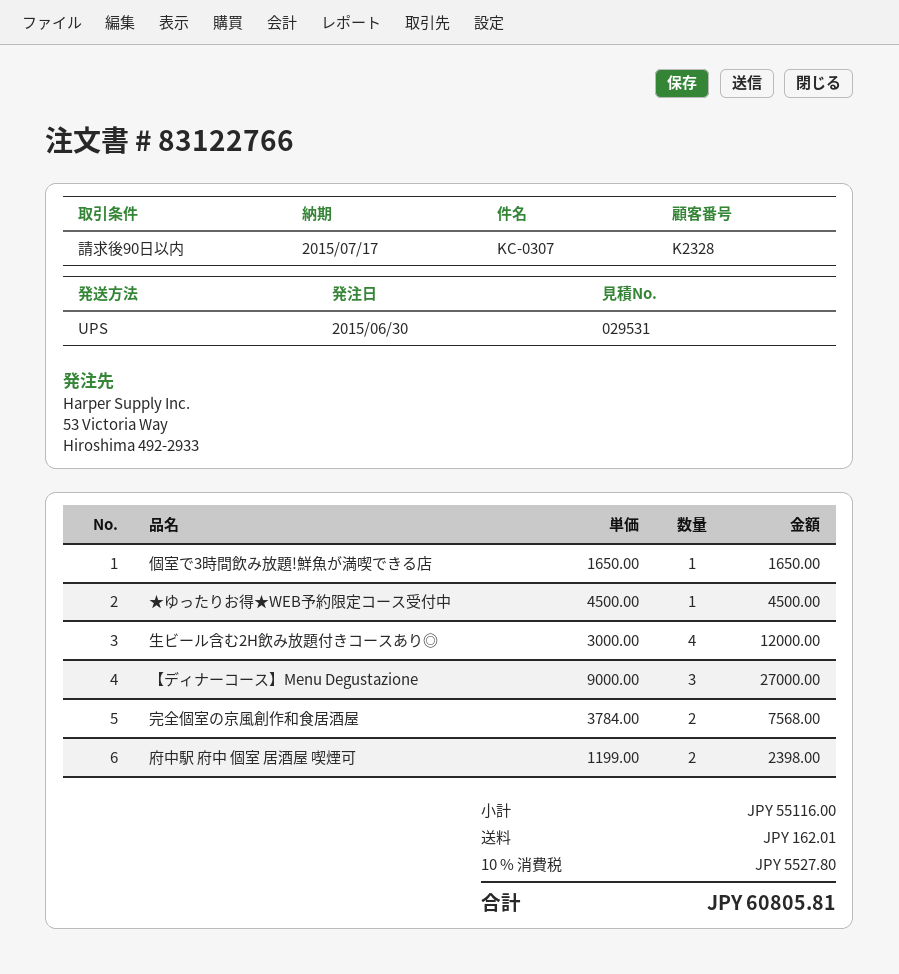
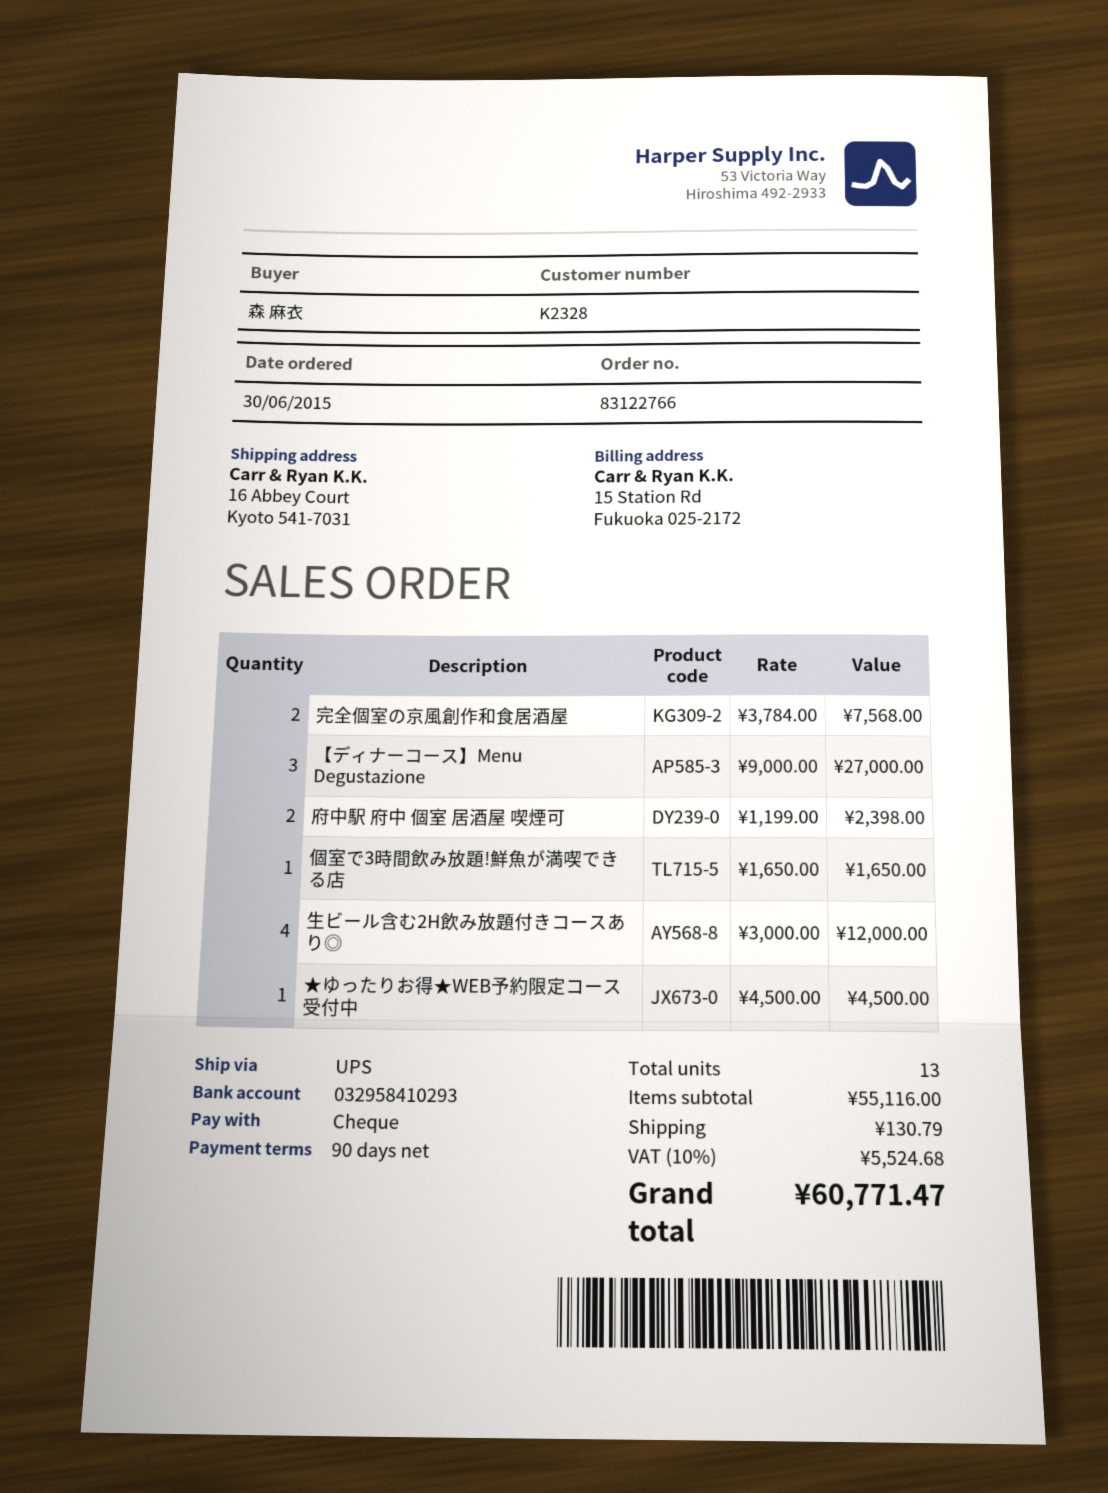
shipping: 162.01 -> 130.79
tax: 10% = 5527.80 -> 10% = 5524.68
total: 60805.81 -> 60771.47

